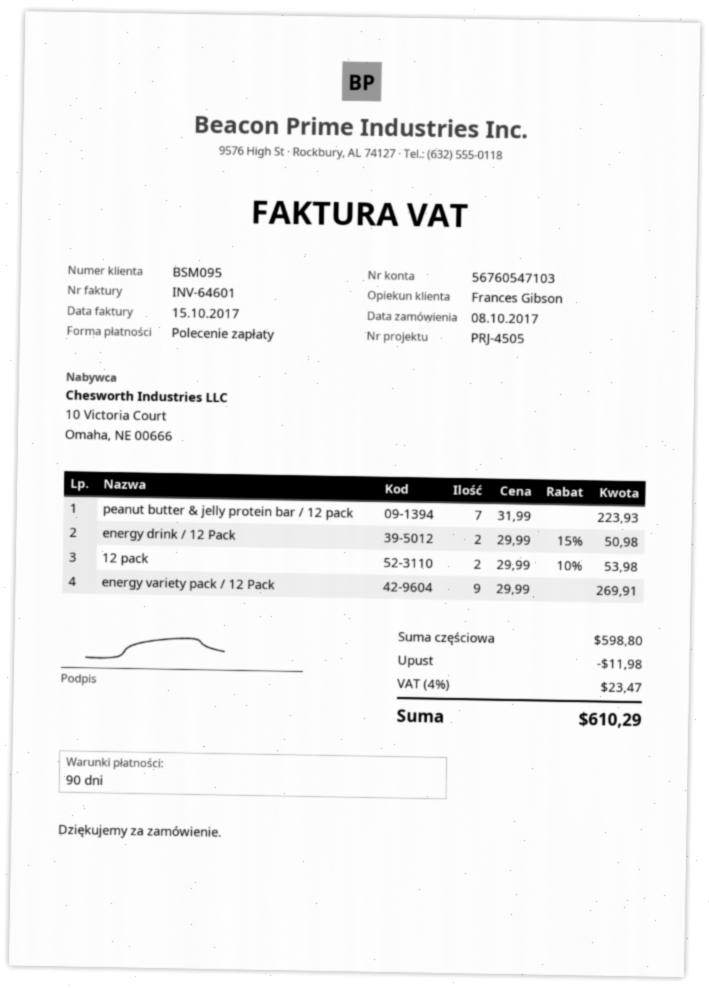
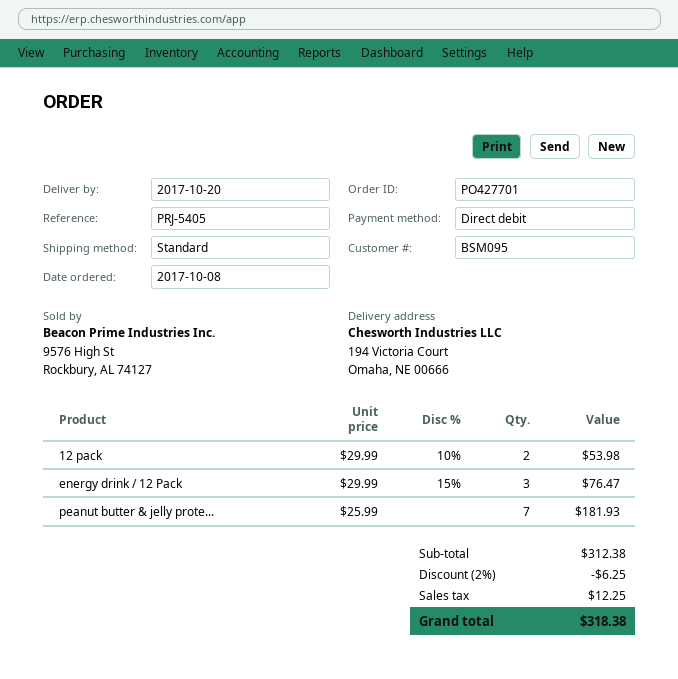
reference: PRJ-4505 -> PRJ-5405
peanut butter & jelly protein bar / 12 pack: 7 x 31.99 = 223.93 -> 7 x 25.99 = 181.93
energy drink / 12 Pack: 2 x 29.99 - 15% = 50.98 -> 3 x 29.99 - 15% = 76.47
energy variety pack / 12 Pack: 9 x 29.99 = 269.91 -> none
subtotal: 598.80 -> 312.38
discount: 11.98 -> 6.25
tax: 23.47 -> 12.25
total: 610.29 -> 318.38

